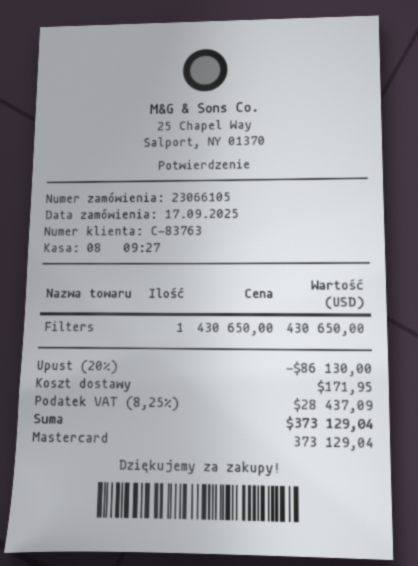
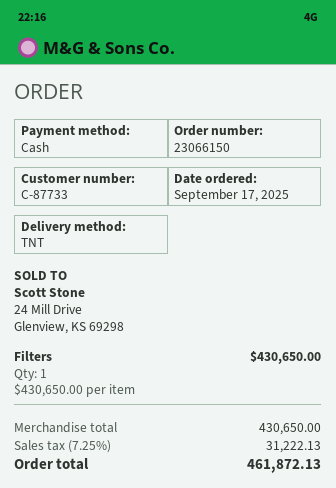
order number: 23066105 -> 23066150
customer number: C-83763 -> C-87733
payment method: Mastercard -> cash
discount: 20% = 86130.00 -> none
shipping: 171.95 -> none
tax: 8.25% = 28437.09 -> 7.25% = 31222.13
total: 373129.04 -> 461872.13

